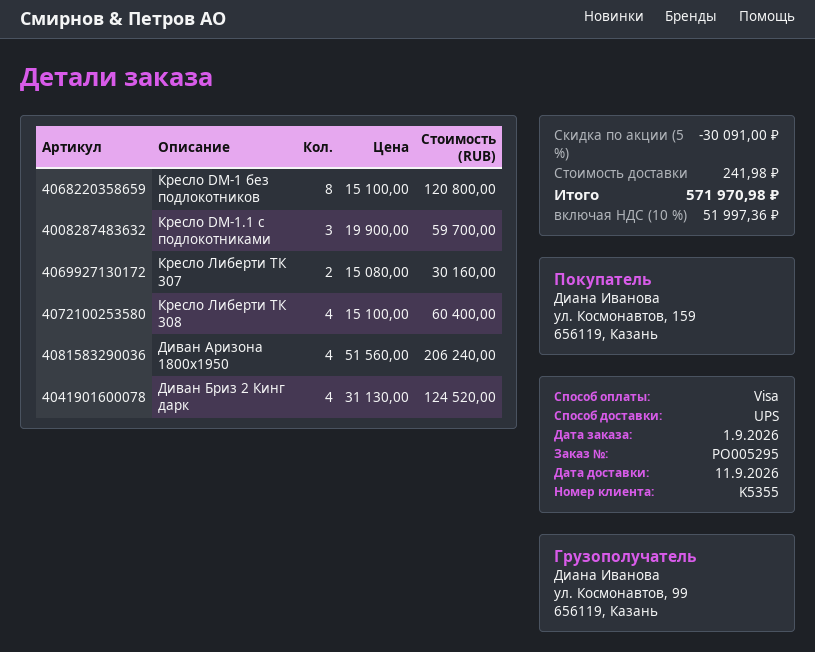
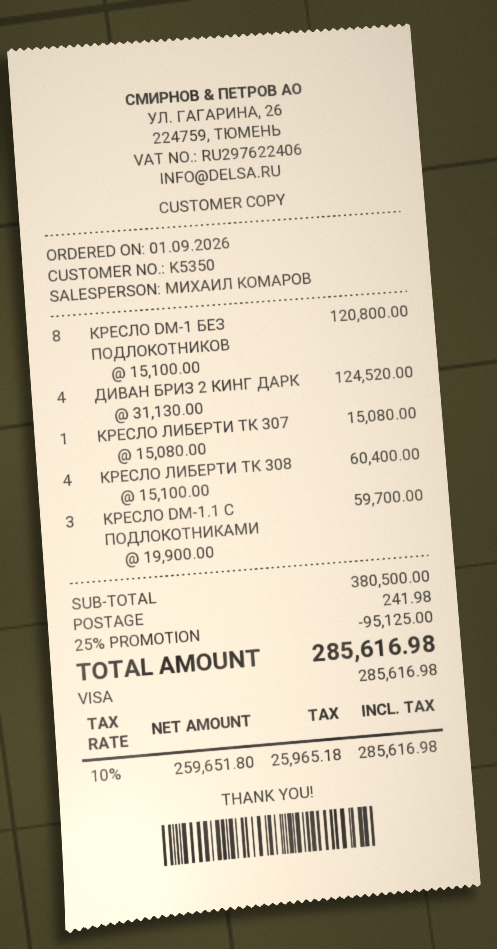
customer number: K5355 -> K5350
Кресло Либерти ТК 307: 2 x 15080.00 = 30160.00 -> 1 x 15080.00 = 15080.00
Диван Аризона 1800х1950: 4 x 51560.00 = 206240.00 -> none
discount: 5% = 30091.00 -> 25% = 95125.00
tax: 10% = 51997.36 -> 10% = 25965.18
total: 571970.98 -> 285616.98

